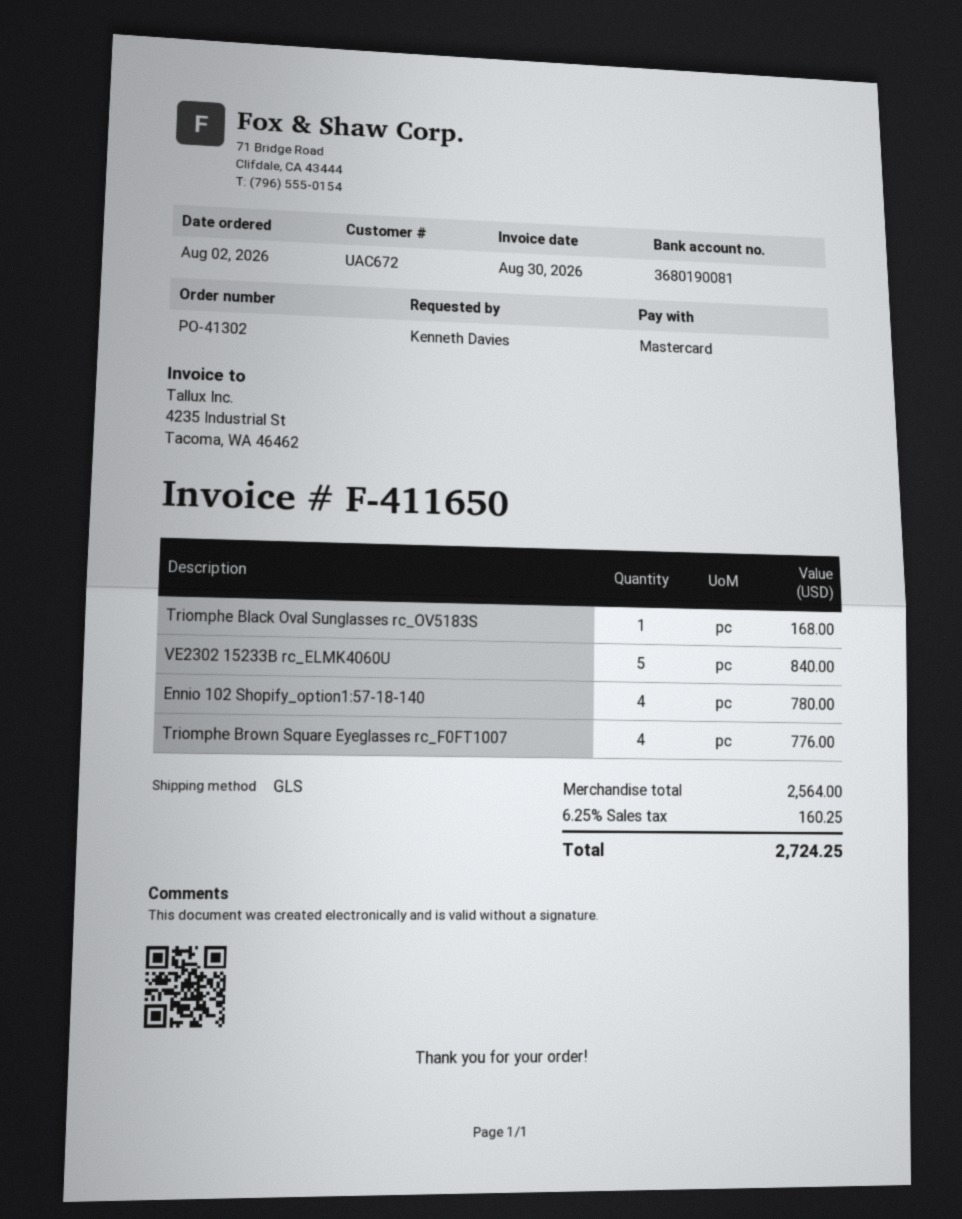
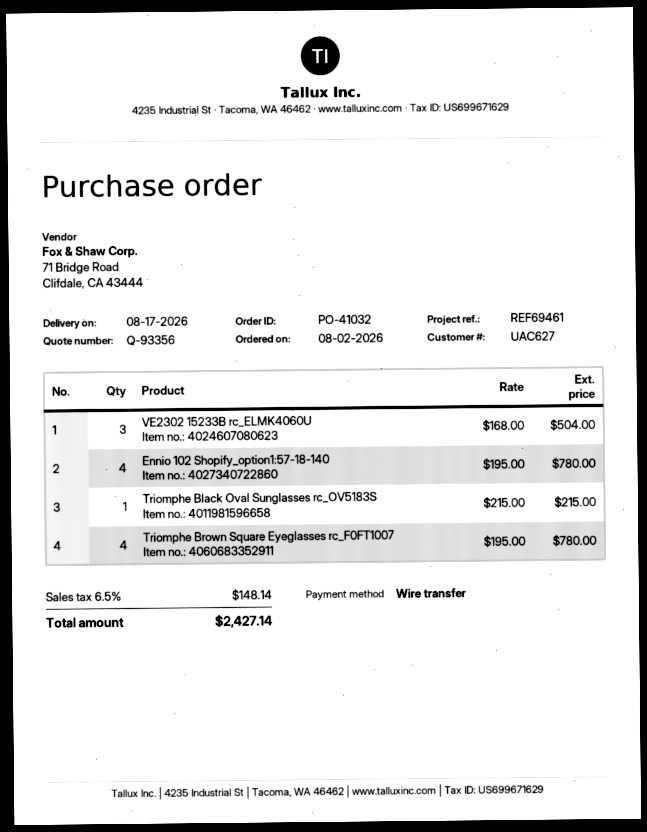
order number: PO-41302 -> PO-41032
customer number: UAC672 -> UAC627
payment method: Mastercard -> bank transfer
Triomphe Black Oval Sunglasses rc_OV5183S: 1 for 168.00 -> 1 for 215.00
VE2302 15233B rc_ELMK4060U: 5 for 840.00 -> 3 for 504.00
Triomphe Brown Square Eyeglasses rc_F0FT1007: 4 for 776.00 -> 4 for 780.00
tax: 6.25% = 160.25 -> 6.5% = 148.14
total: 2724.25 -> 2427.14

